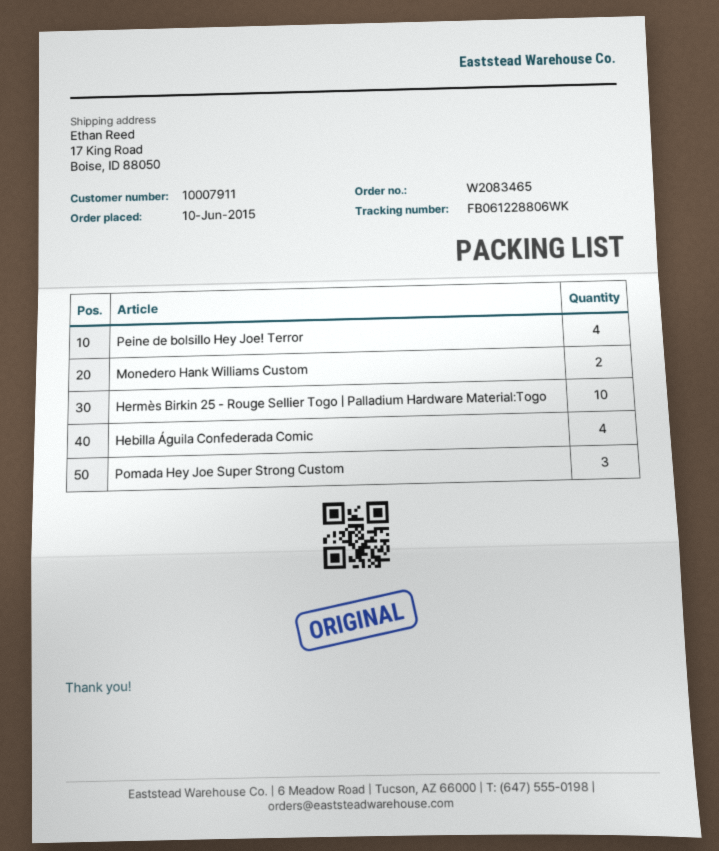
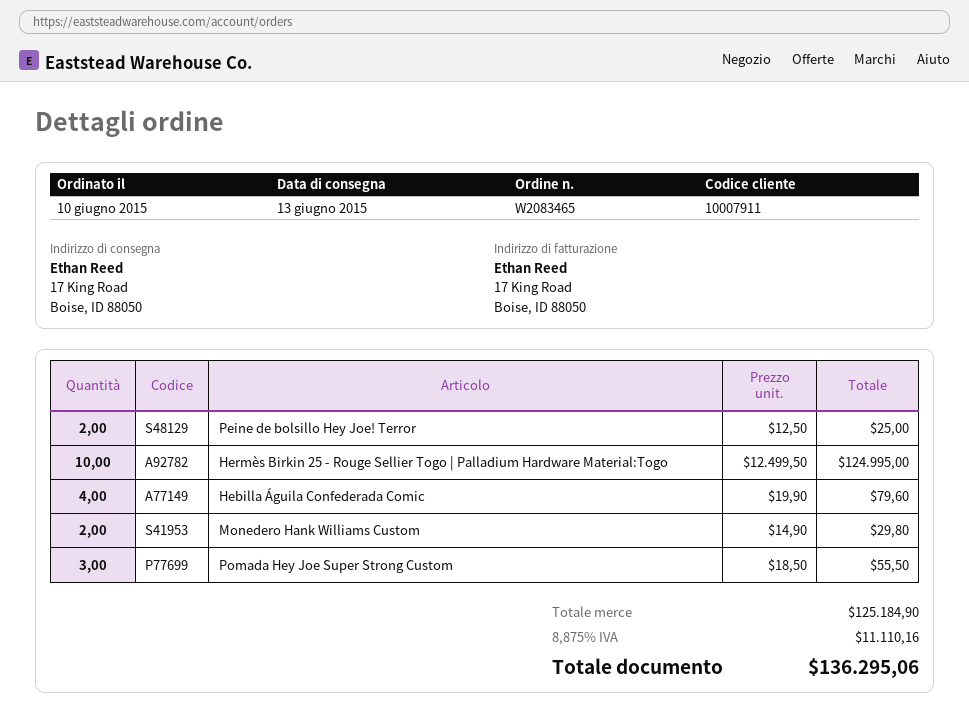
Peine de bolsillo Hey Joe! Terror: 4 -> 2

